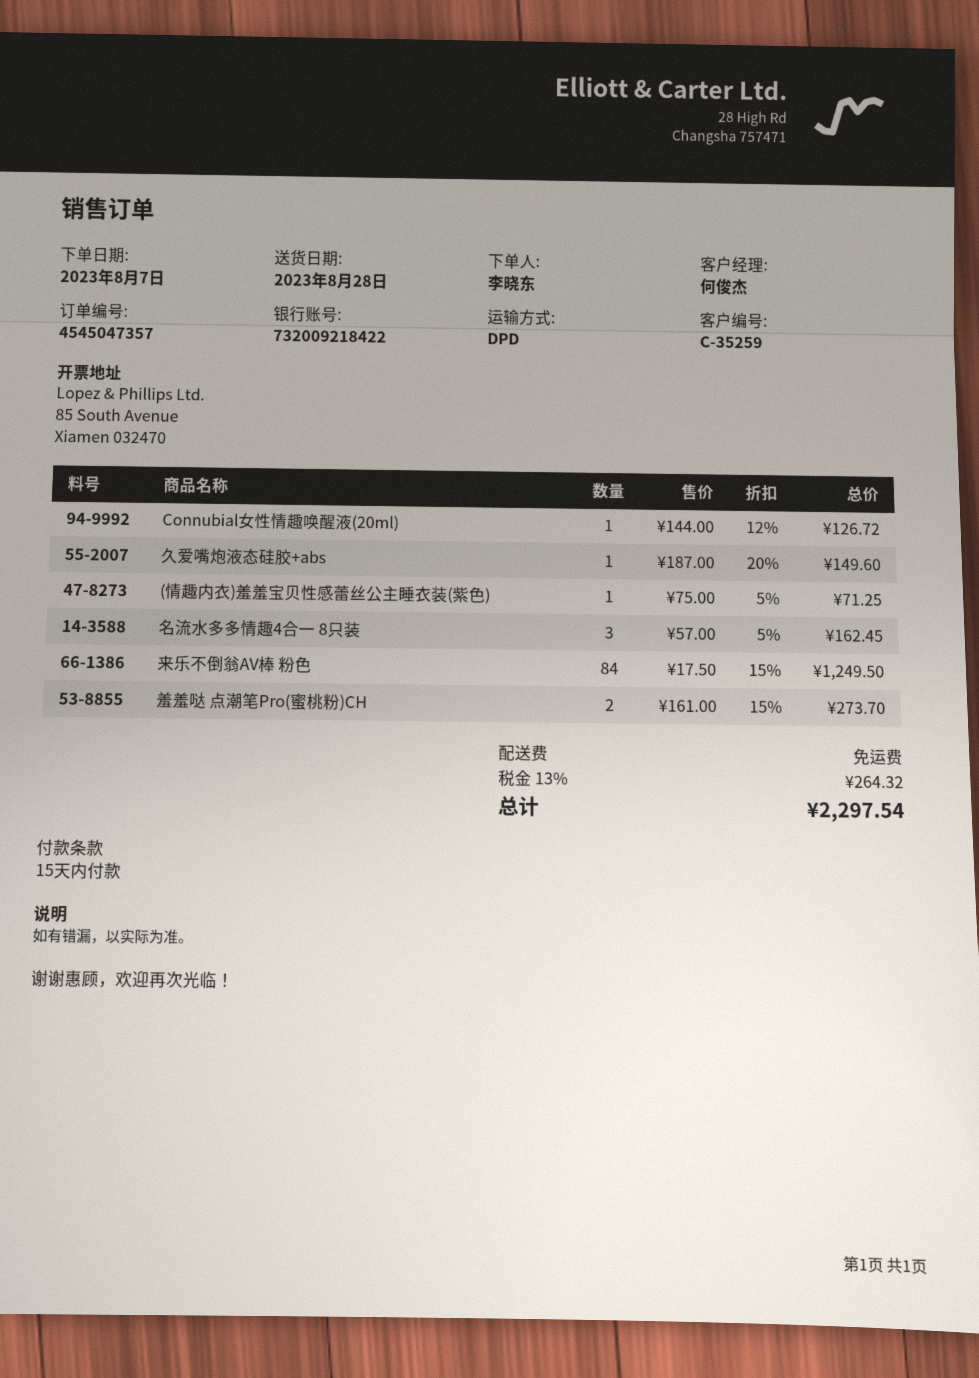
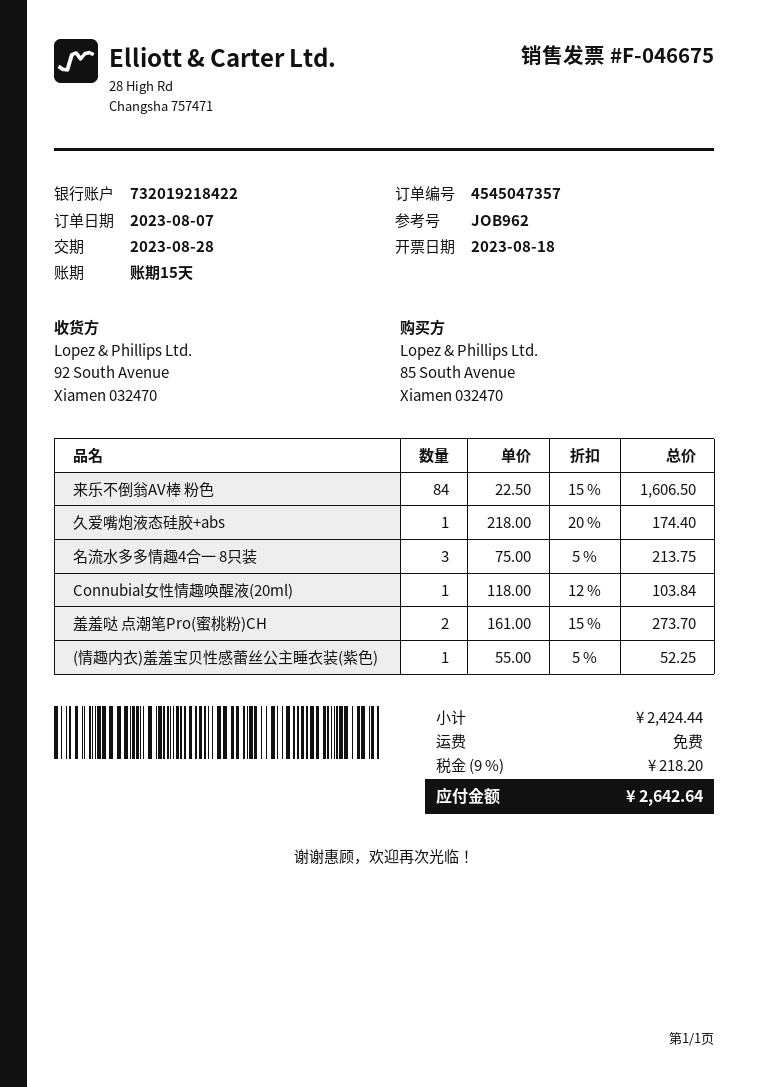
bank account: 732009218422 -> 732019218422
Connubial女性情趣唤醒液(20ml): 1 x 144.00 - 12% = 126.72 -> 1 x 118.00 - 12% = 103.84
久爱嘴炮液态硅胶+abs: 1 x 187.00 - 20% = 149.60 -> 1 x 218.00 - 20% = 174.40
(情趣内衣)羞羞宝贝性感蕾丝公主睡衣装(紫色): 1 x 75.00 - 5% = 71.25 -> 1 x 55.00 - 5% = 52.25
名流水多多情趣4合一 8只装: 3 x 57.00 - 5% = 162.45 -> 3 x 75.00 - 5% = 213.75
来乐不倒翁AV棒 粉色: 84 x 17.50 - 15% = 1249.50 -> 84 x 22.50 - 15% = 1606.50
tax: 13% = 264.32 -> 9% = 218.20
total: 2297.54 -> 2642.64

